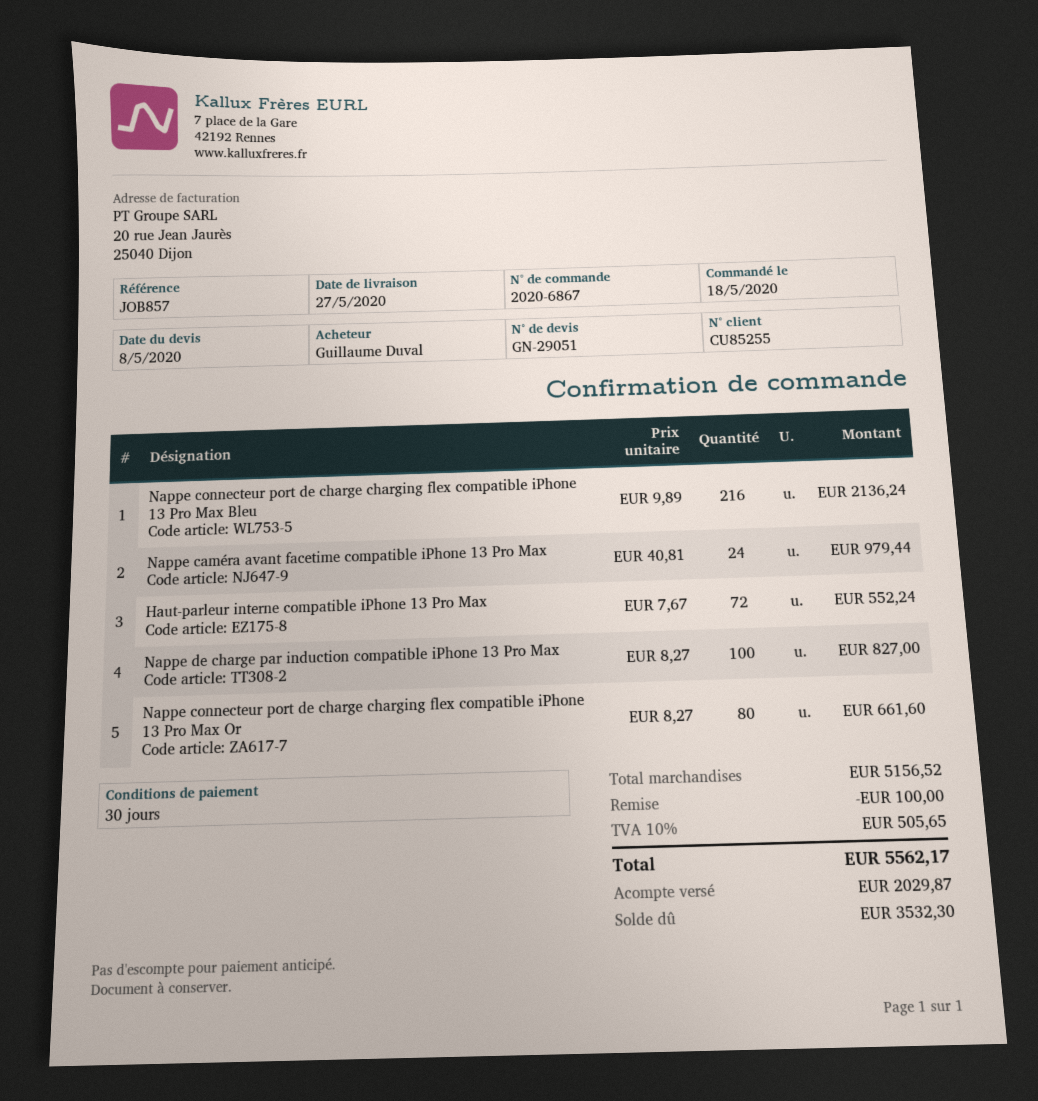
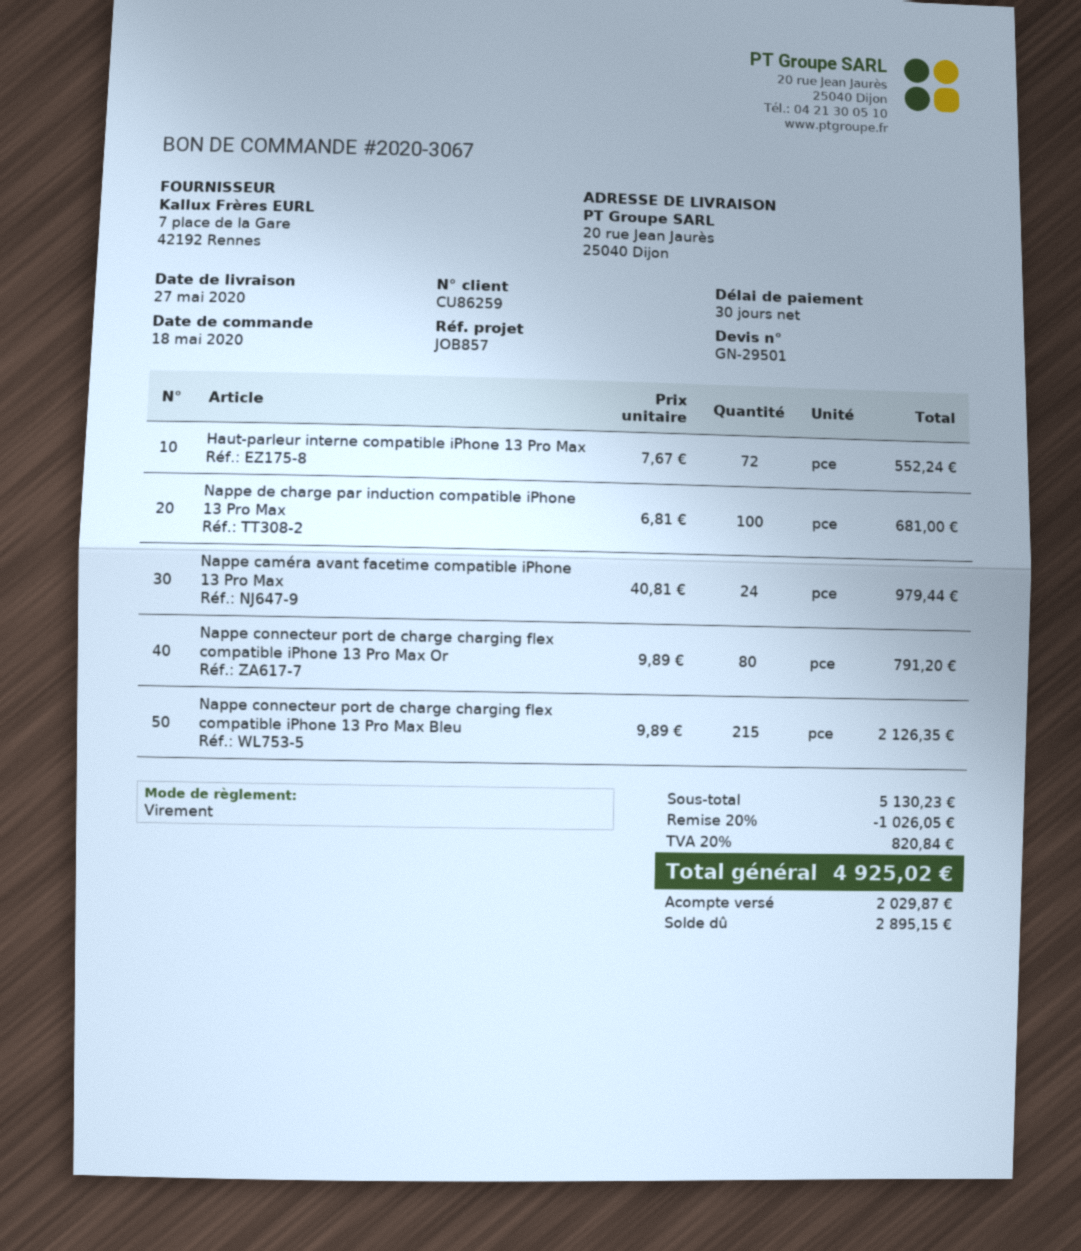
quote number: GN-29051 -> GN-29501
order number: 2020-6867 -> 2020-3067
customer number: CU85255 -> CU86259
Nappe connecteur port de charge charging flex compatible iPhone 13 Pro Max Bleu: 216 x 9.89 = 2136.24 -> 215 x 9.89 = 2126.35
Nappe de charge par induction compatible iPhone 13 Pro Max: 100 x 8.27 = 827.00 -> 100 x 6.81 = 681.00
Nappe connecteur port de charge charging flex compatible iPhone 13 Pro Max Or: 80 x 8.27 = 661.60 -> 80 x 9.89 = 791.20
subtotal: 5156.52 -> 5130.23
discount: 100.00 -> 1026.05
tax: 10% = 505.65 -> 20% = 820.84
total: 5562.17 -> 4925.02
balance: 3532.30 -> 2895.15

